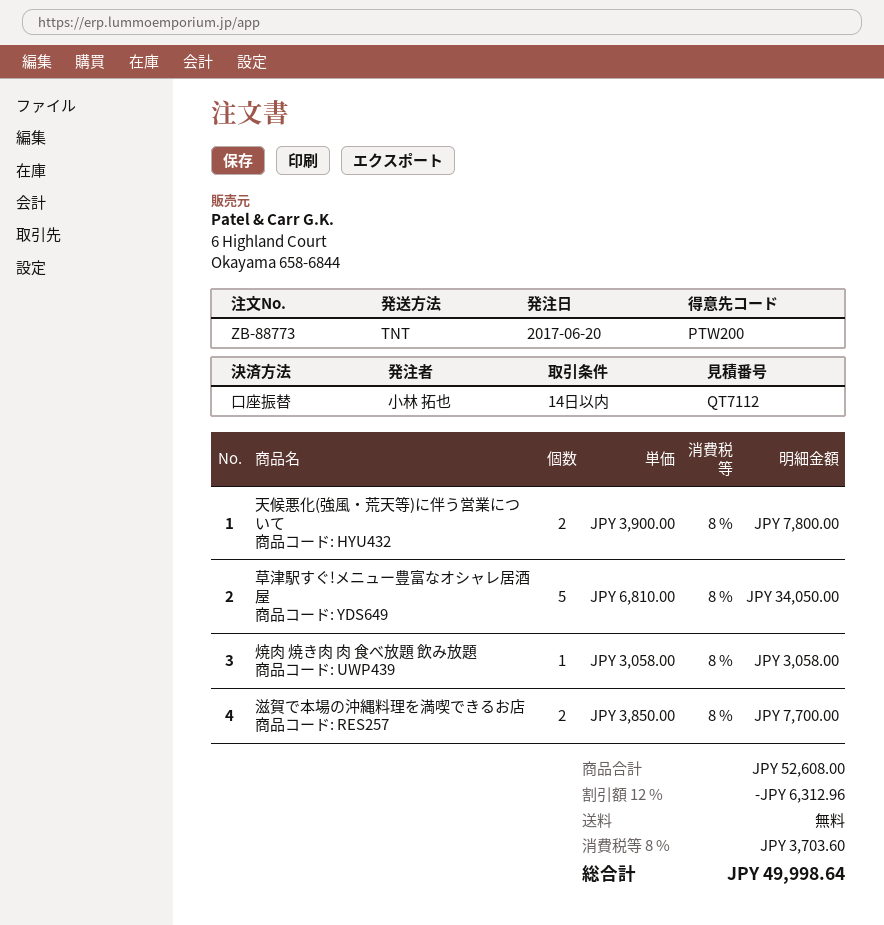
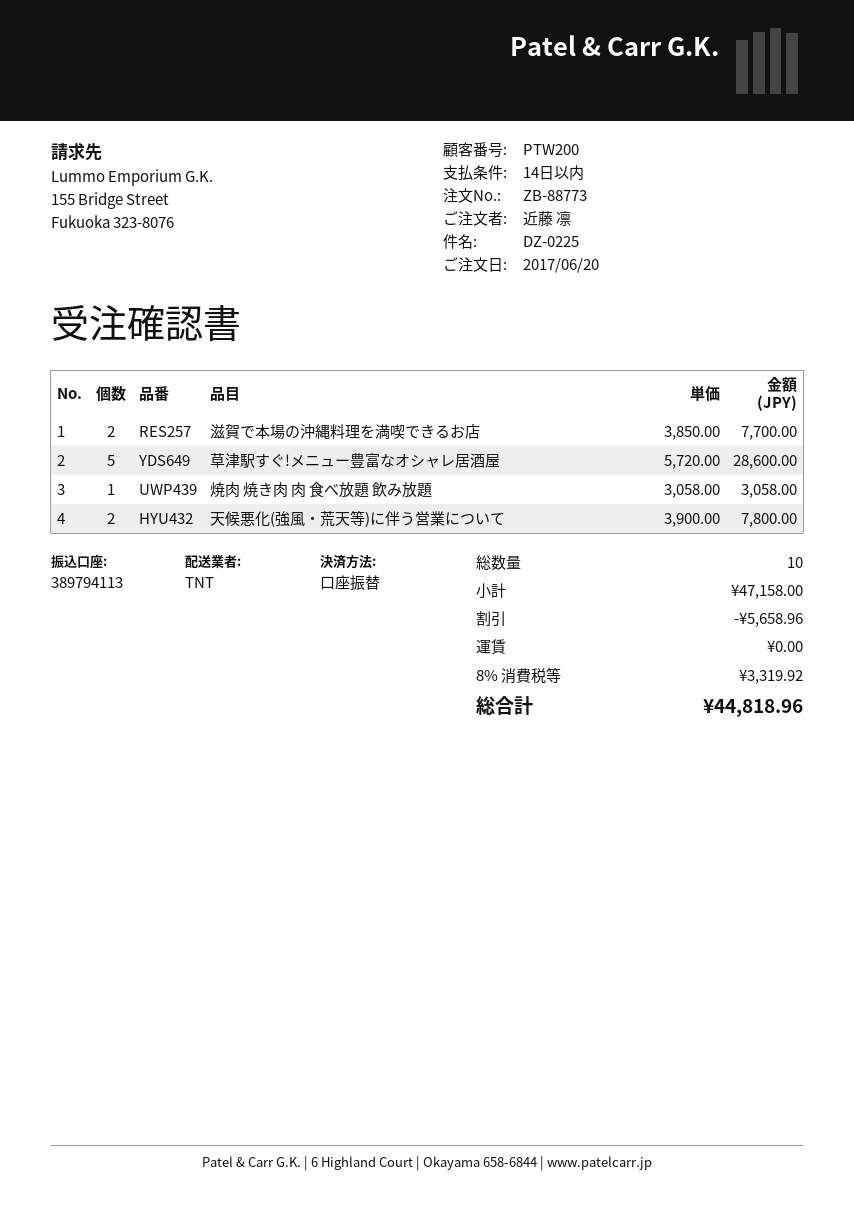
ordered by: 小林 拓也 -> 近藤 凛
草津駅すぐ!メニュー豊富なオシャレ居酒屋: 5 x 6810.00 = 34050.00 -> 5 x 5720.00 = 28600.00
subtotal: 52608.00 -> 47158.00
discount: 6312.96 -> 5658.96
tax: 8% = 3703.60 -> 8% = 3319.92
total: 49998.64 -> 44818.96

